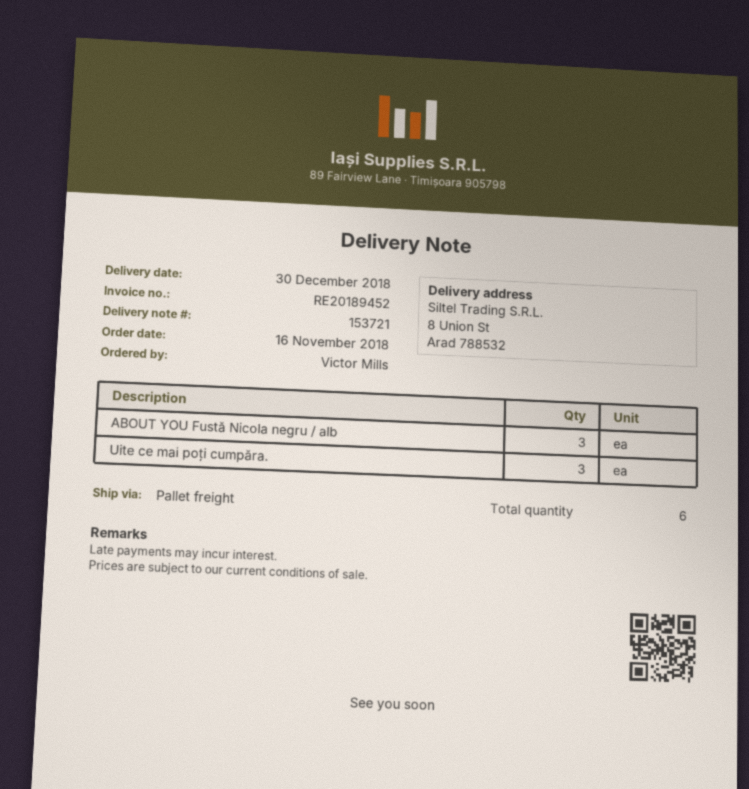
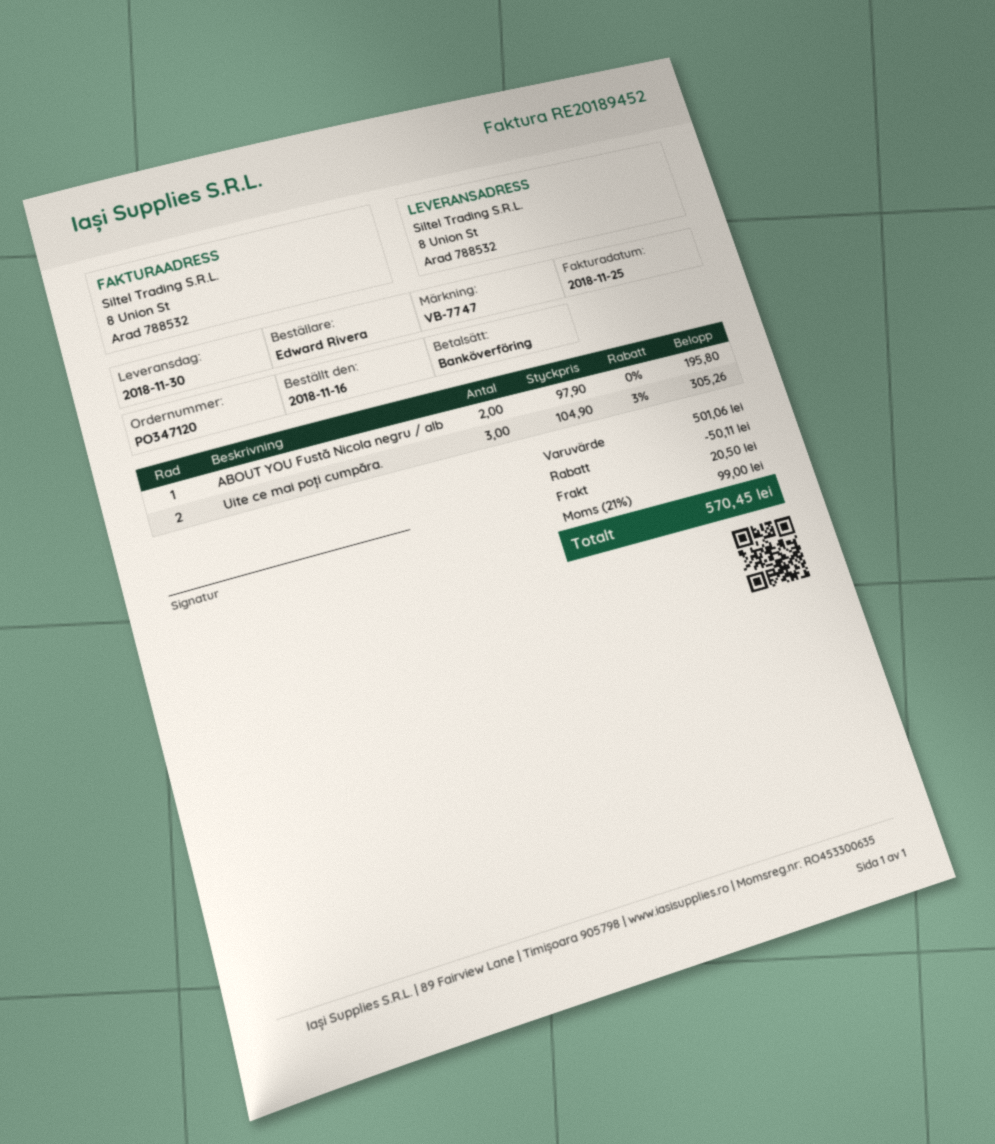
delivery date: 2018-12-30 -> 2018-11-30
ordered by: Victor Mills -> Edward Rivera
ABOUT YOU Fustă Nicola negru / alb: 3 -> 2

